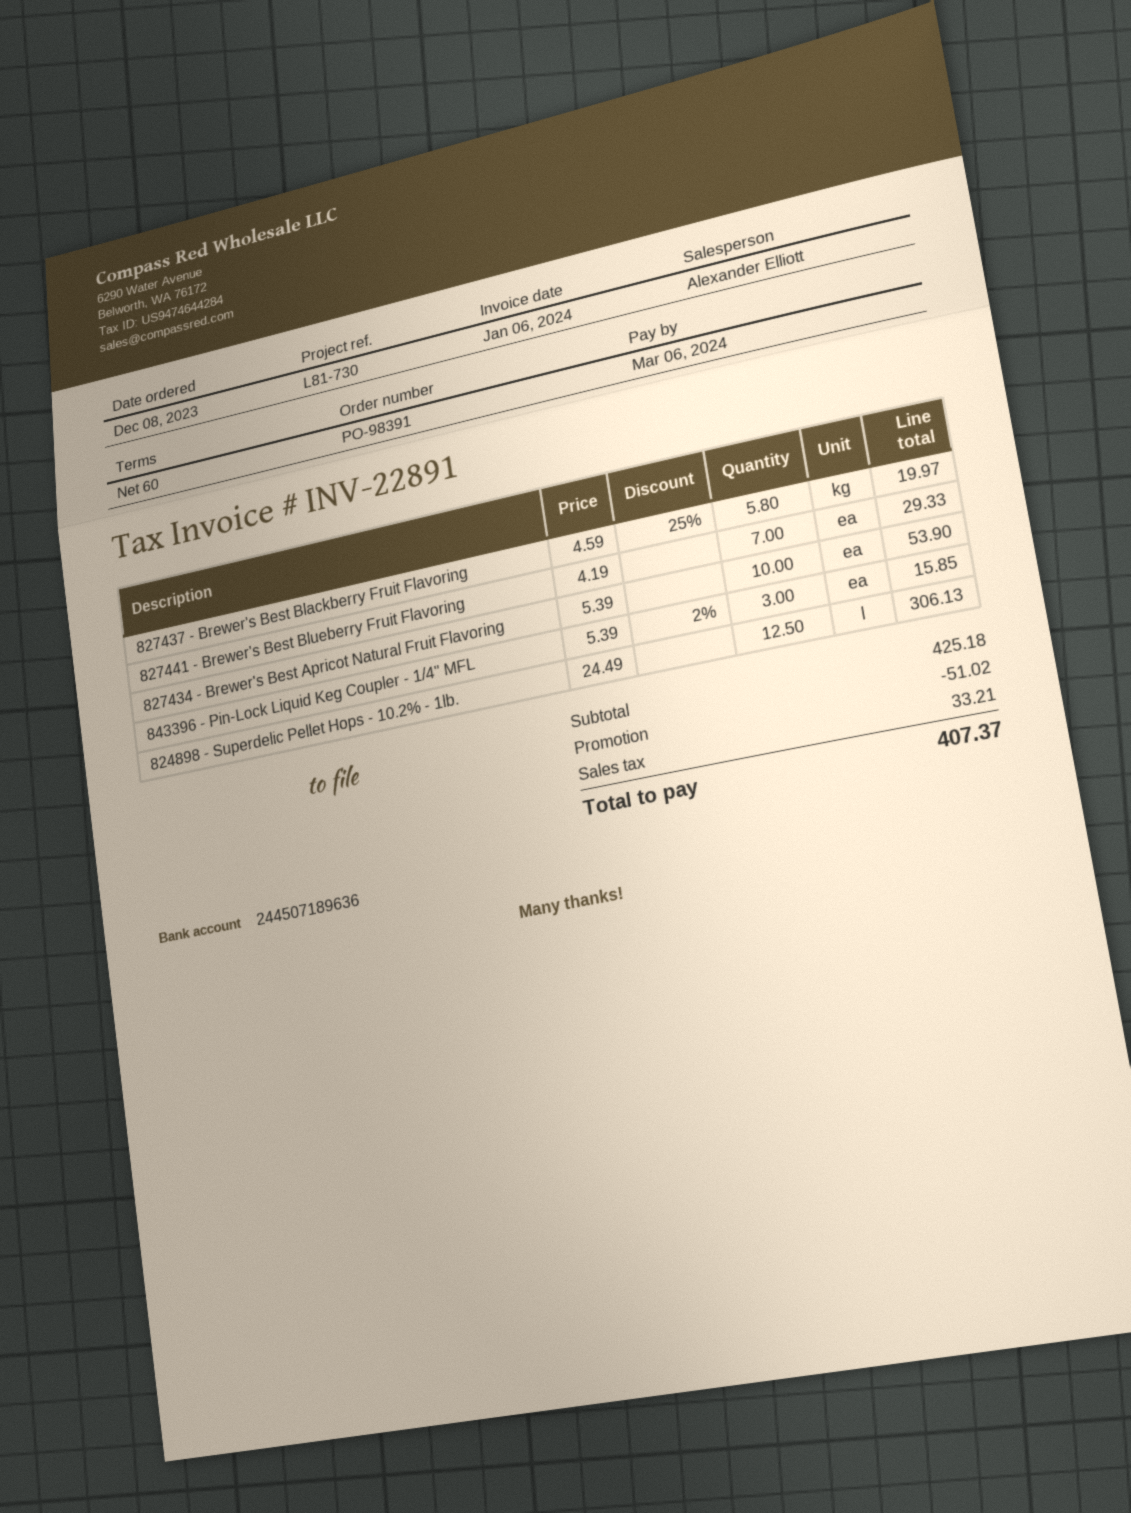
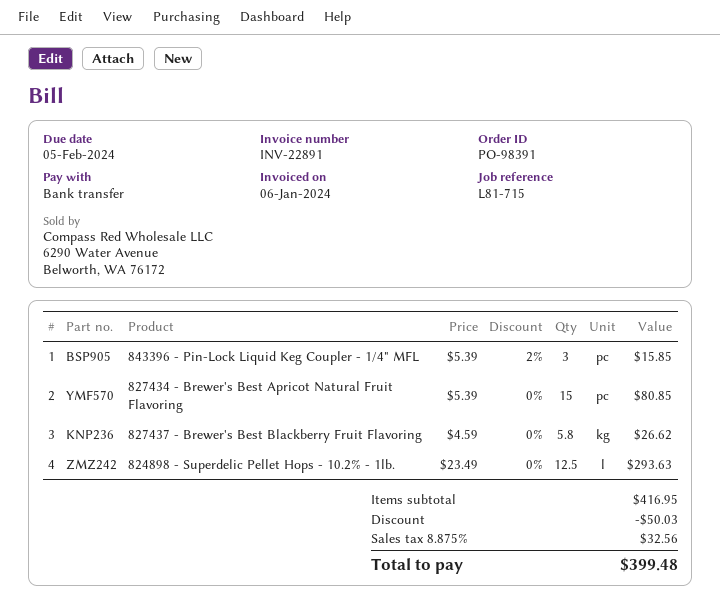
due date: 2024-03-06 -> 2024-02-05
reference: L81-730 -> L81-715
827437 - Brewer's Best Blackberry Fruit Flavoring: 5.8 x 4.59 - 25% = 19.97 -> 5.8 x 4.59 = 26.62
827441 - Brewer's Best Blueberry Fruit Flavoring: 7 x 4.19 = 29.33 -> none
827434 - Brewer's Best Apricot Natural Fruit Flavoring: 10 x 5.39 = 53.90 -> 15 x 5.39 = 80.85
824898 - Superdelic Pellet Hops - 10.2% - 1lb.: 12.5 x 24.49 = 306.13 -> 12.5 x 23.49 = 293.63
subtotal: 425.18 -> 416.95
discount: 51.02 -> 50.03
tax: 33.21 -> 32.56
total: 407.37 -> 399.48

